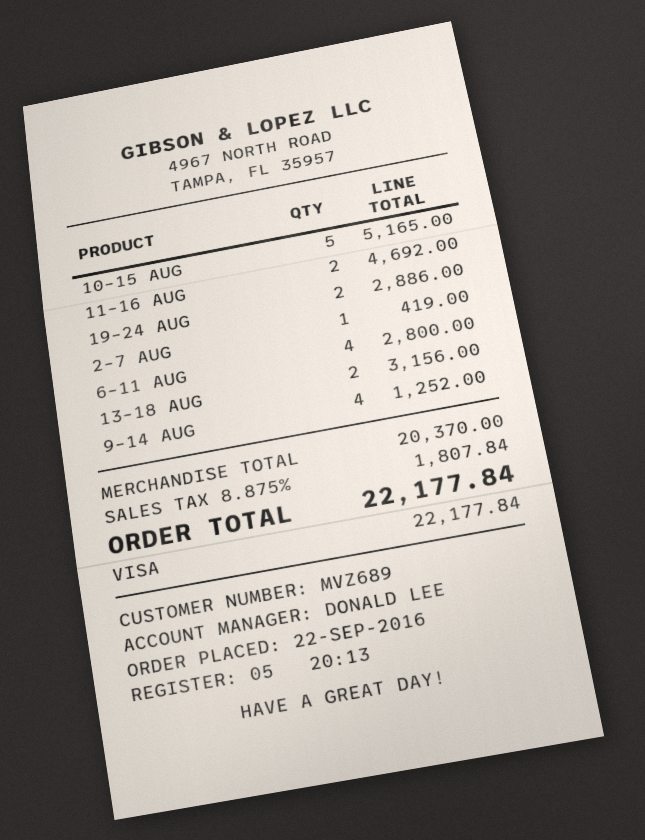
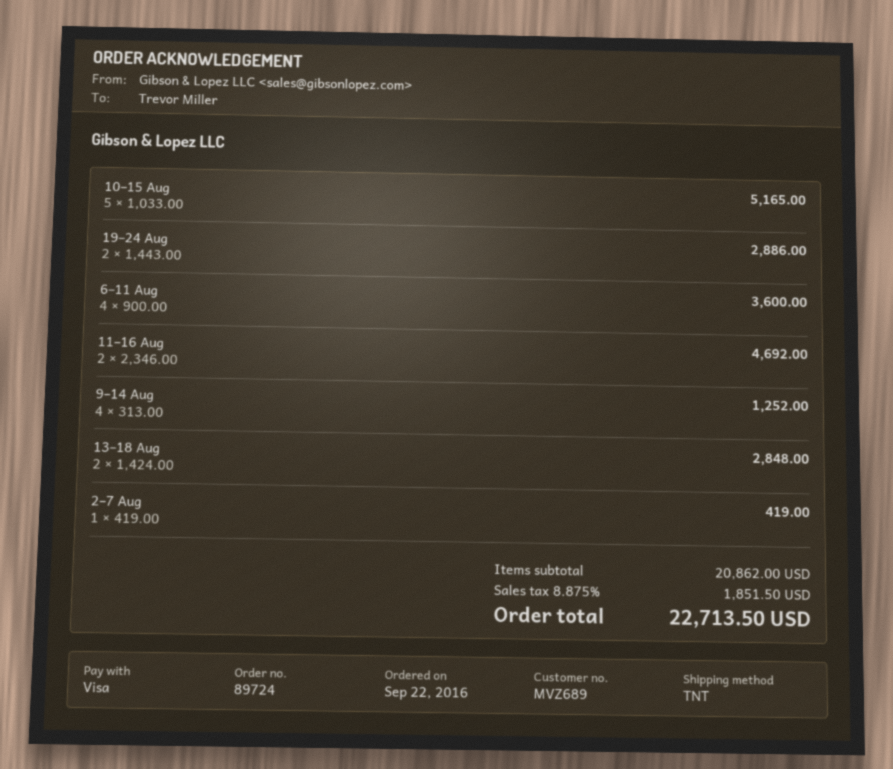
6–11 AUG: 4 for 2800.00 -> 4 for 3600.00
13–18 AUG: 2 for 3156.00 -> 2 for 2848.00
subtotal: 20370.00 -> 20862.00
tax: 8.875% = 1807.84 -> 8.875% = 1851.50
total: 22177.84 -> 22713.50

